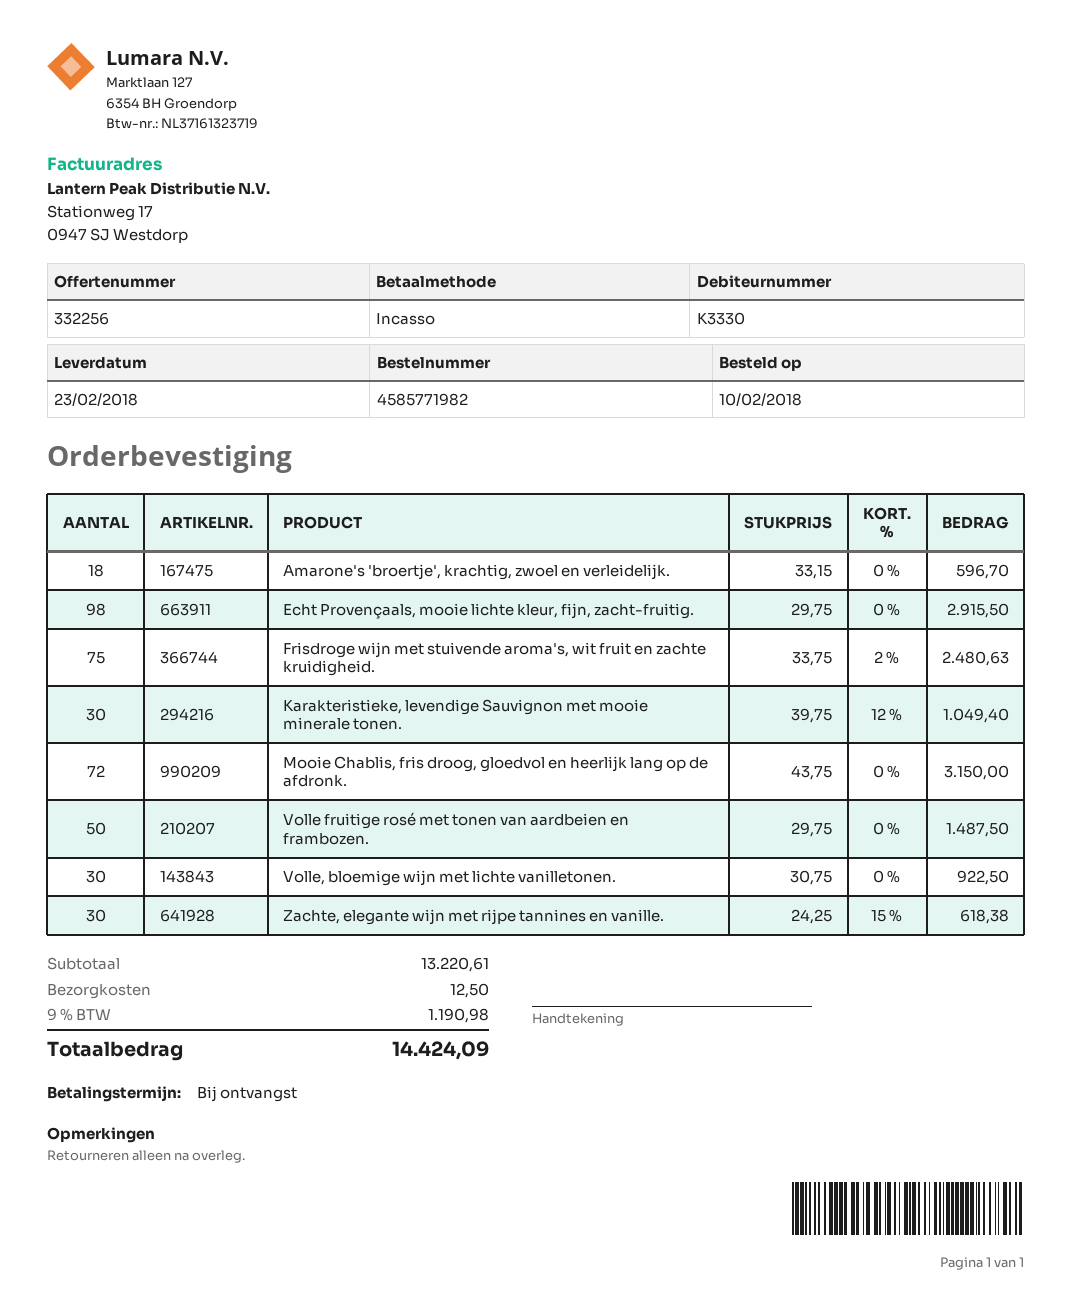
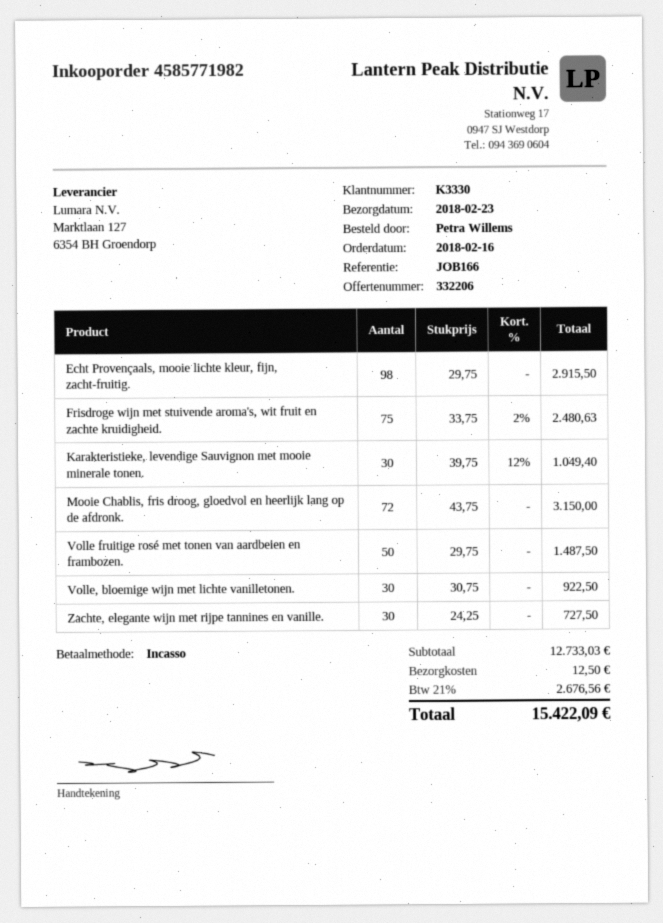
quote number: 332256 -> 332206
order date: 2018-02-10 -> 2018-02-16
Amarone's 'broertje', krachtig, zwoel en verleidelijk.: 18 x 33.15 = 596.70 -> none
Zachte, elegante wijn met rijpe tannines en vanille.: 30 x 24.25 - 15% = 618.38 -> 30 x 24.25 = 727.50
subtotal: 13220.61 -> 12733.03
tax: 9% = 1190.98 -> 21% = 2676.56
total: 14424.09 -> 15422.09

